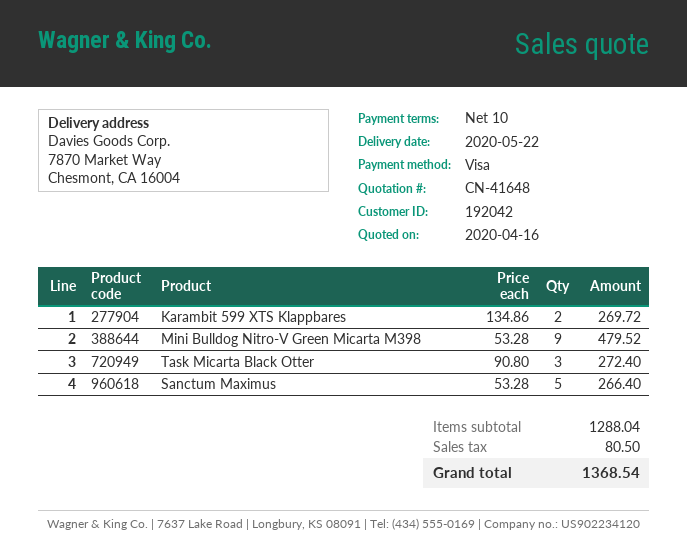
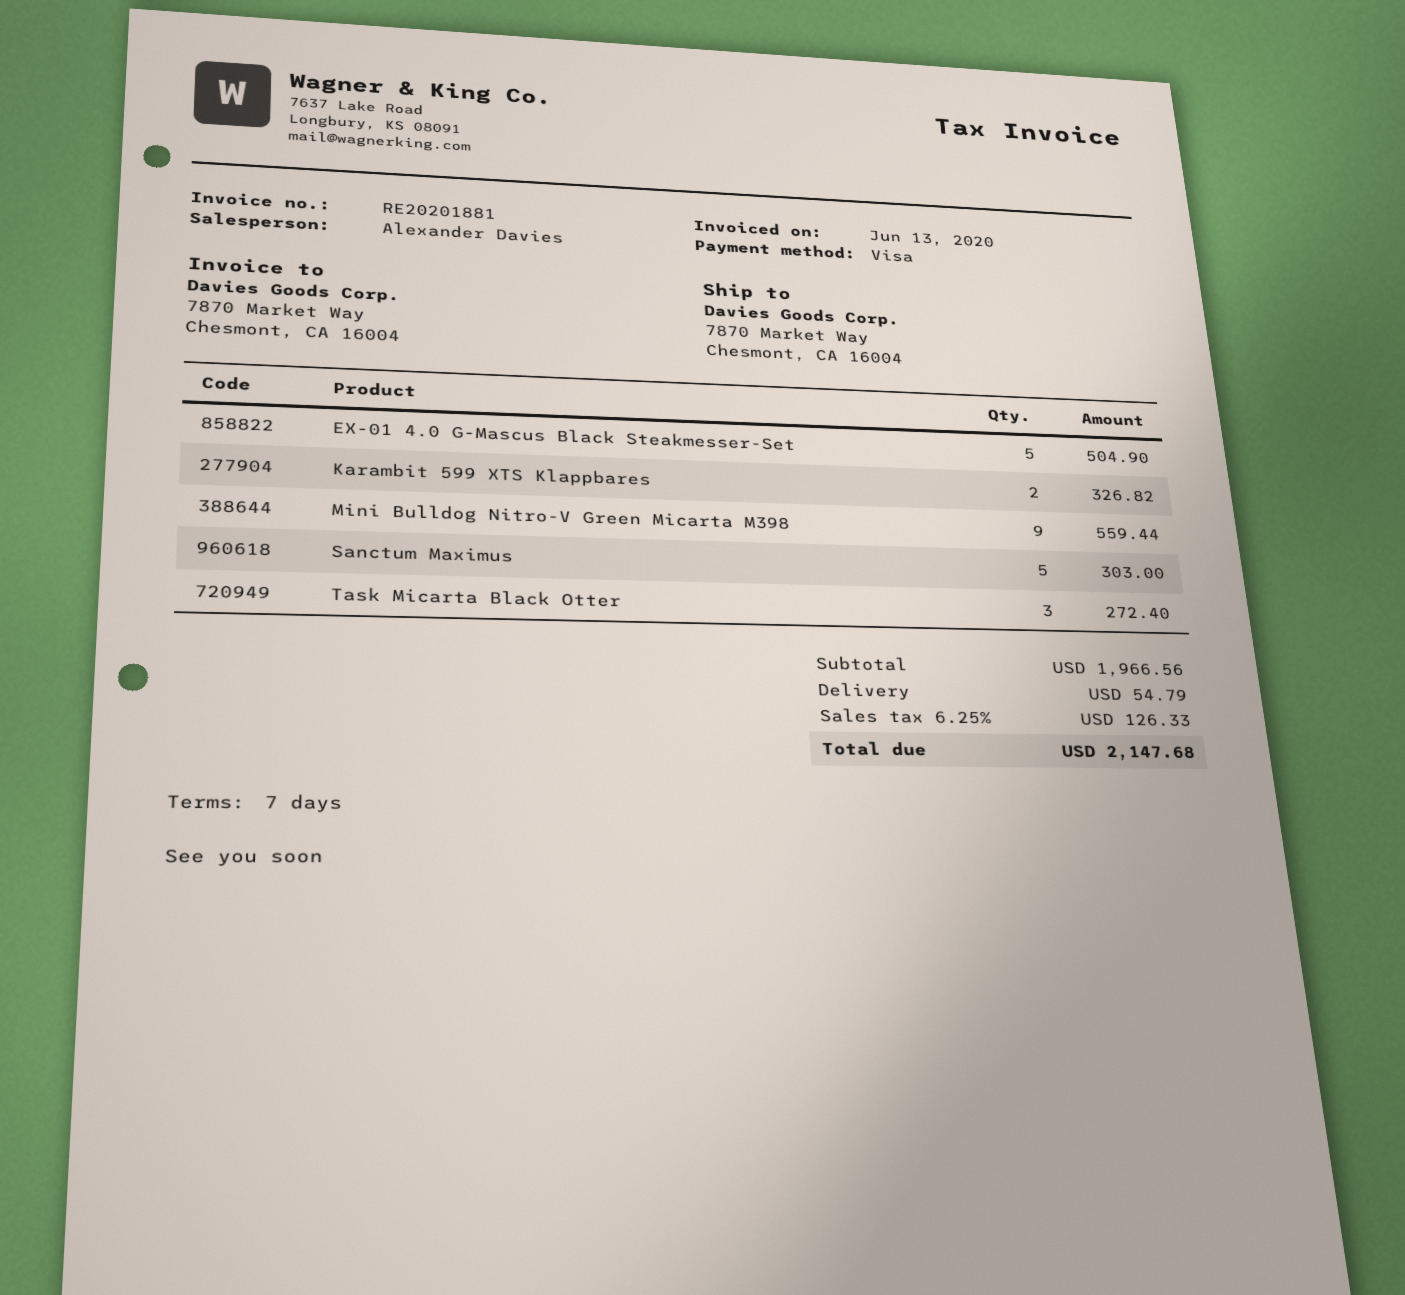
payment terms: 10 days -> 7 days
Karambit 599 XTS Klappbares: 2 for 269.72 -> 2 for 326.82
Mini Bulldog Nitro-V Green Micarta M398: 9 for 479.52 -> 9 for 559.44
Sanctum Maximus: 5 for 266.40 -> 5 for 303.00
EX-01 4.0 G-Mascus Black Steakmesser-Set: none -> 5 for 504.90
subtotal: 1288.04 -> 1966.56
shipping: none -> 54.79
tax: 80.50 -> 126.33
total: 1368.54 -> 2147.68

